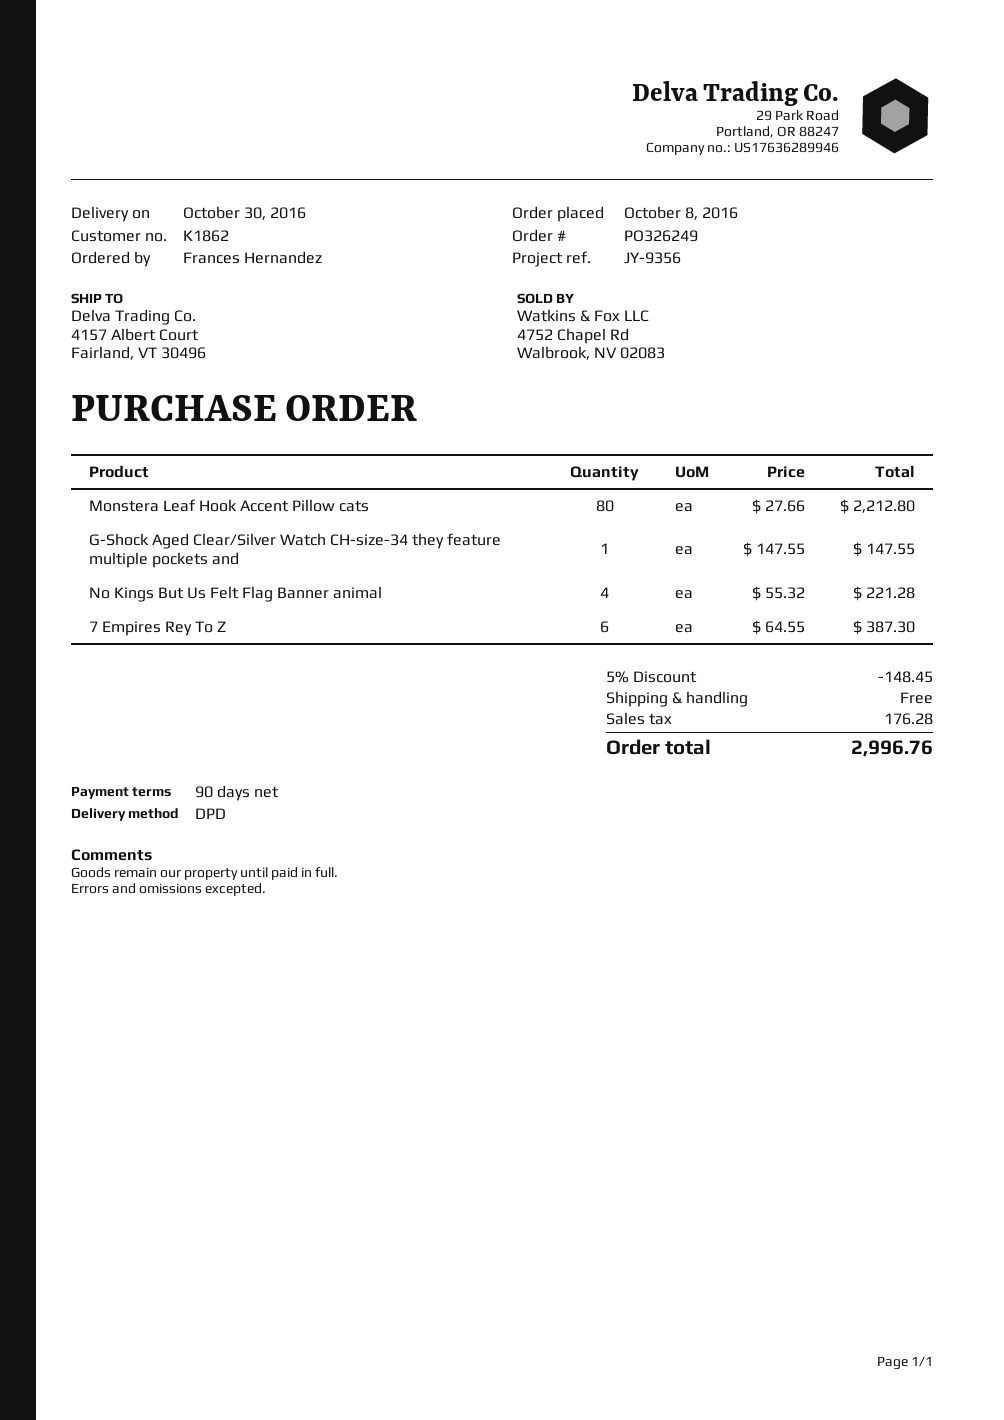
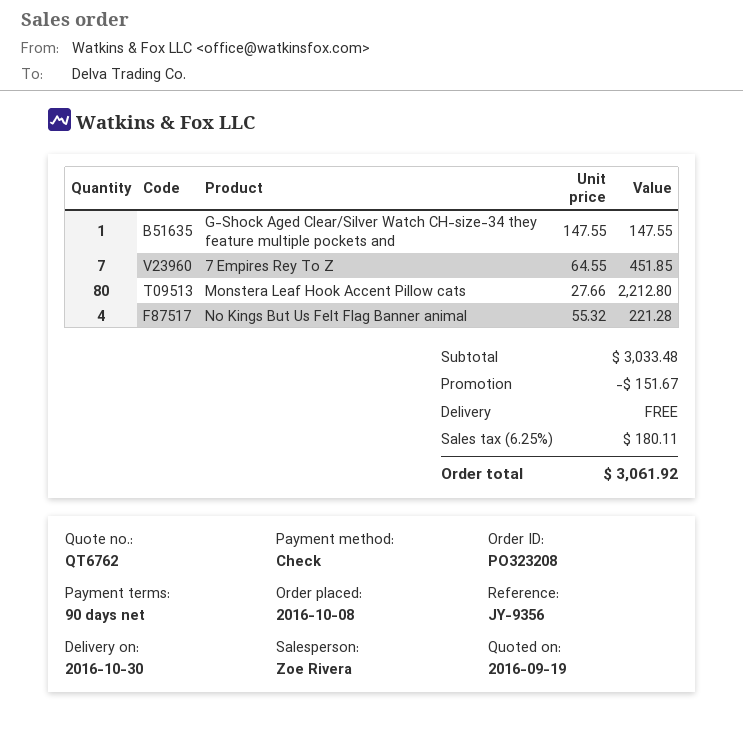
order number: PO326249 -> PO323208
7 Empires Rey To Z: 6 x 64.55 = 387.30 -> 7 x 64.55 = 451.85
discount: 148.45 -> 151.67
tax: 176.28 -> 180.11
total: 2996.76 -> 3061.92

